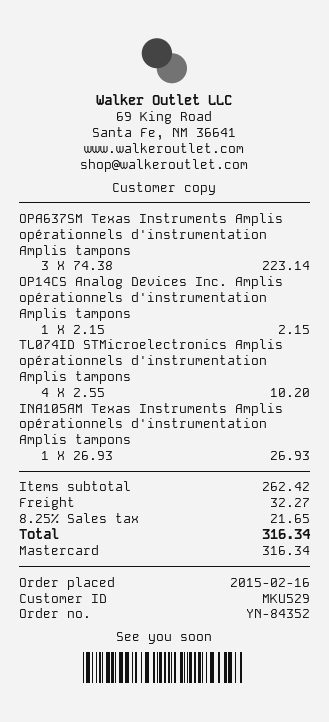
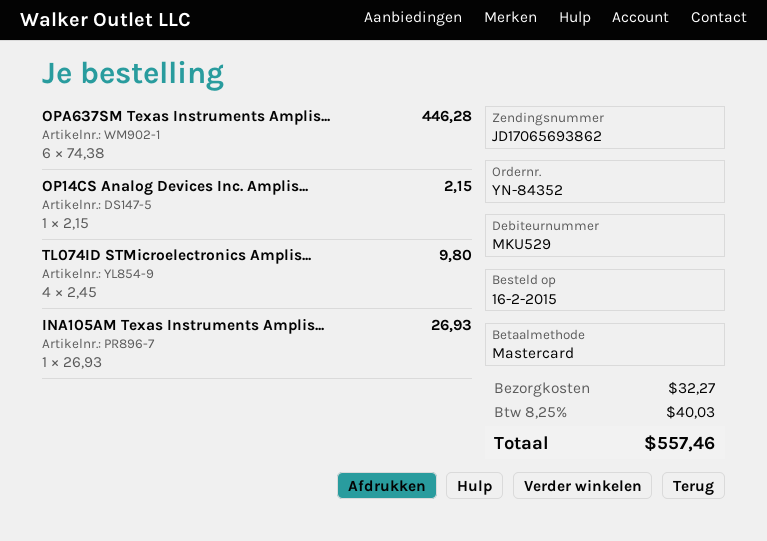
OPA637SM Texas Instruments Amplis opérationnels d'instrumentation Amplis tampons: 3 x 74.38 = 223.14 -> 6 x 74.38 = 446.28
TL074ID STMicroelectronics Amplis opérationnels d'instrumentation Amplis tampons: 4 x 2.55 = 10.20 -> 4 x 2.45 = 9.80
tax: 8.25% = 21.65 -> 8.25% = 40.03
total: 316.34 -> 557.46

